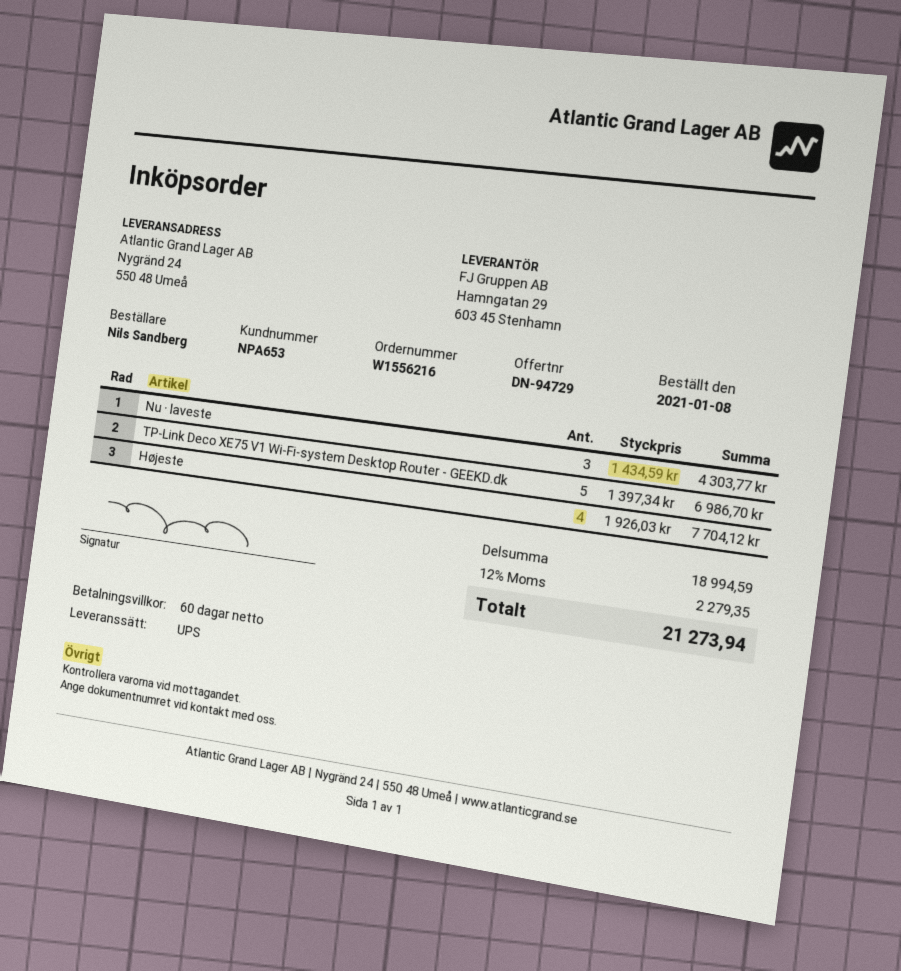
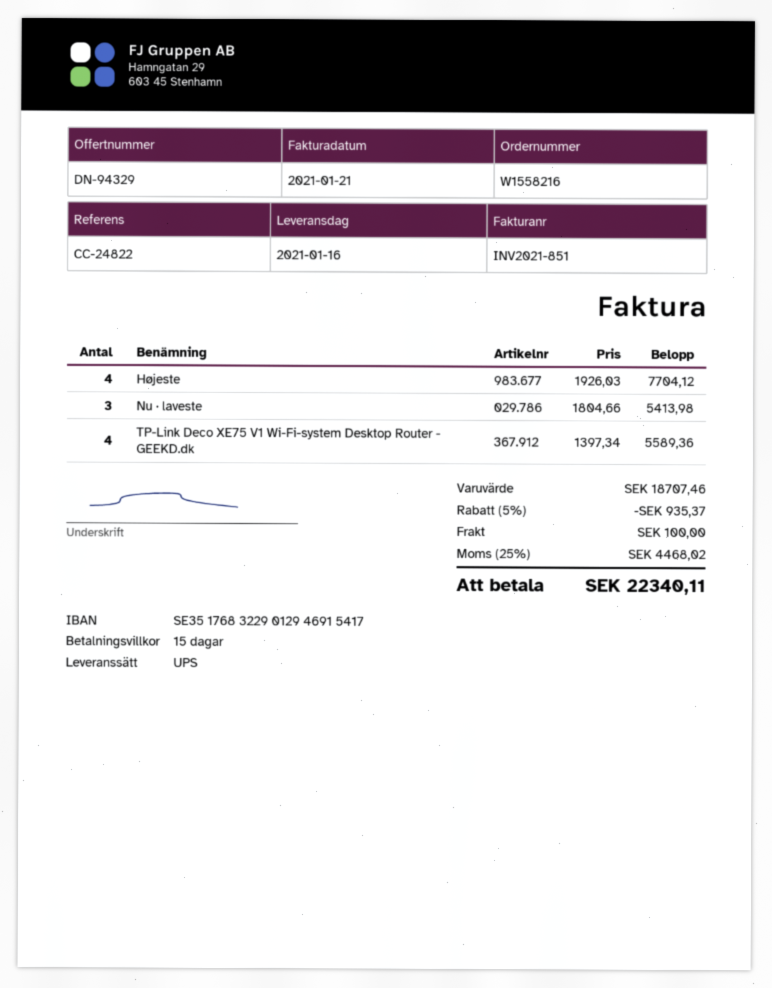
quote number: DN-94729 -> DN-94329
order number: W1556216 -> W1558216
payment terms: 60 days -> 15 days
Nu · laveste: 3 x 1434.59 = 4303.77 -> 3 x 1804.66 = 5413.98
TP-Link Deco XE75 V1 Wi-Fi-system Desktop Router - GEEKD.dk: 5 x 1397.34 = 6986.70 -> 4 x 1397.34 = 5589.36
subtotal: 18994.59 -> 18707.46
discount: none -> 5% = 935.37
shipping: none -> 100.00
tax: 12% = 2279.35 -> 25% = 4468.02
total: 21273.94 -> 22340.11

